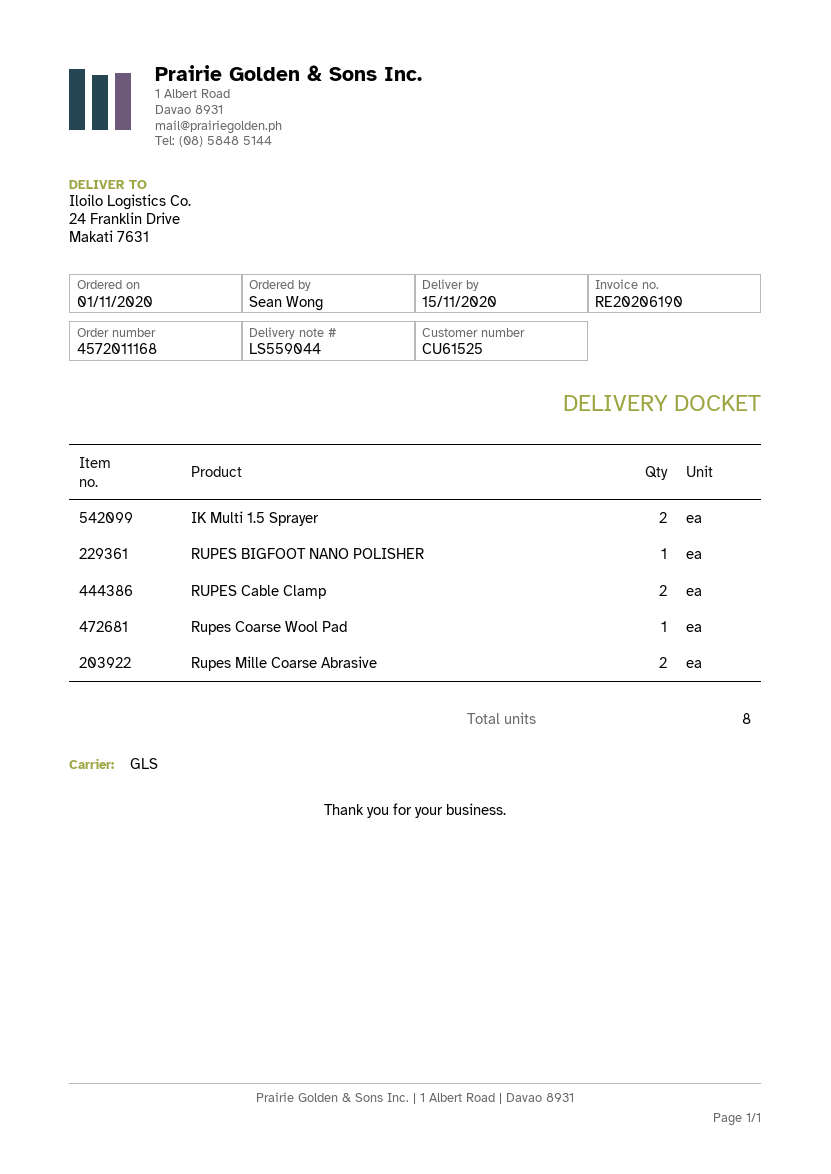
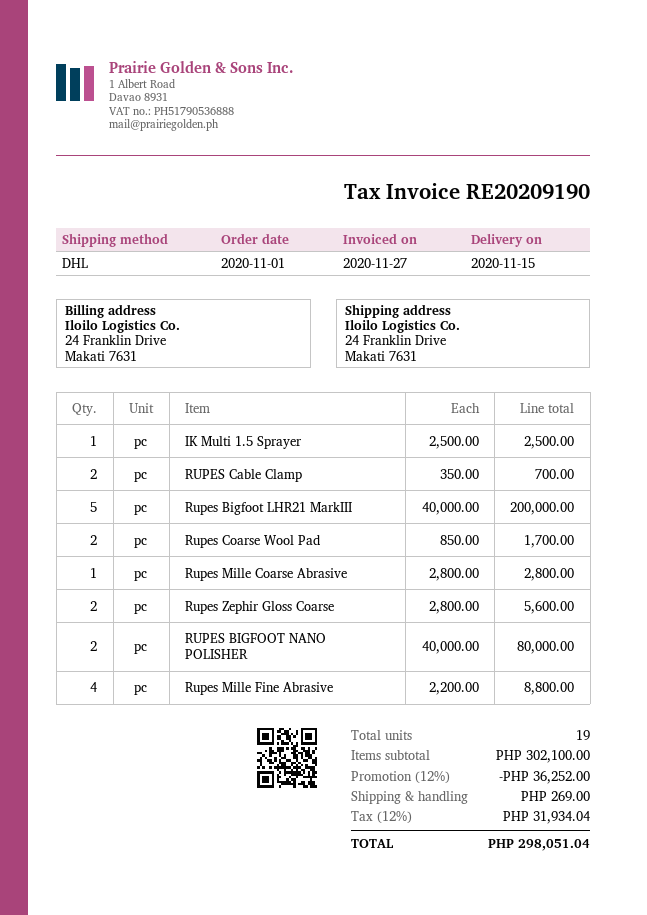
invoice number: RE20206190 -> RE20209190
shipping method: GLS -> DHL
IK Multi 1.5 Sprayer: 2 -> 1
RUPES BIGFOOT NANO POLISHER: 1 -> 2
Rupes Coarse Wool Pad: 1 -> 2
Rupes Mille Coarse Abrasive: 2 -> 1
Rupes Bigfoot LHR21 MarkIII: none -> 5
Rupes Zephir Gloss Coarse: none -> 2
Rupes Mille Fine Abrasive: none -> 4
total quantity: 8 -> 19

